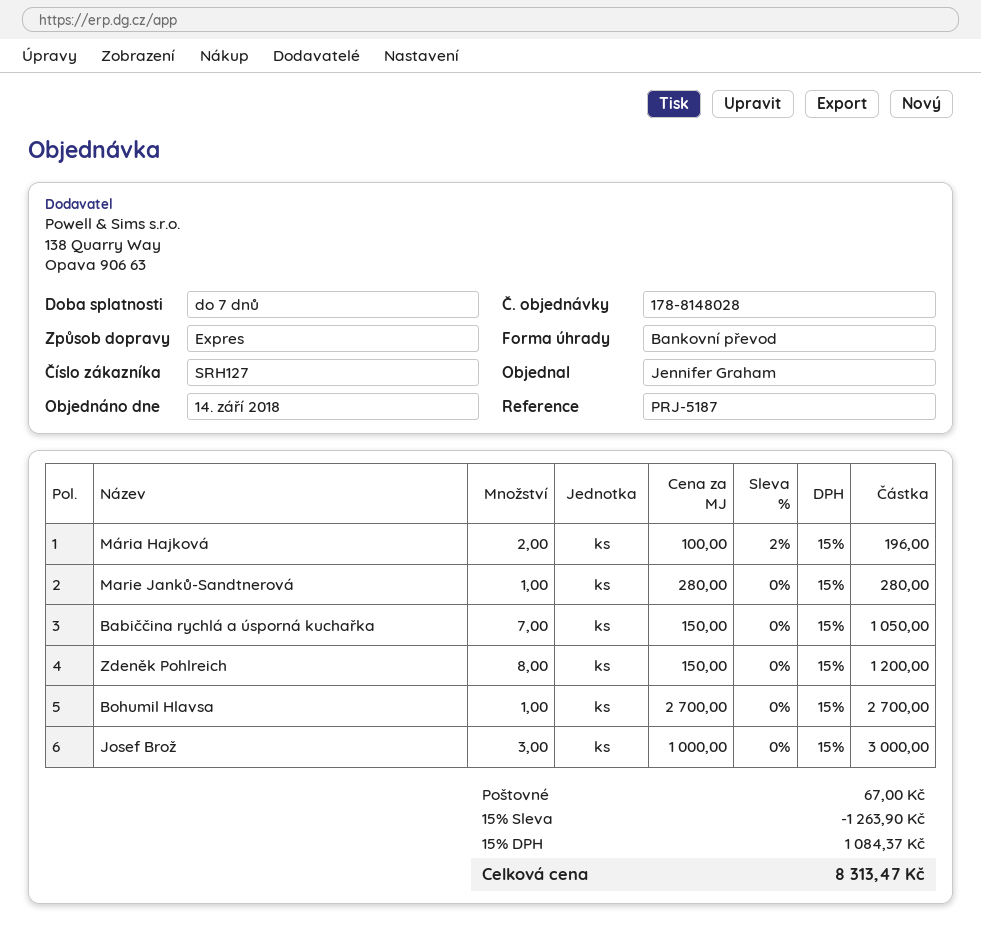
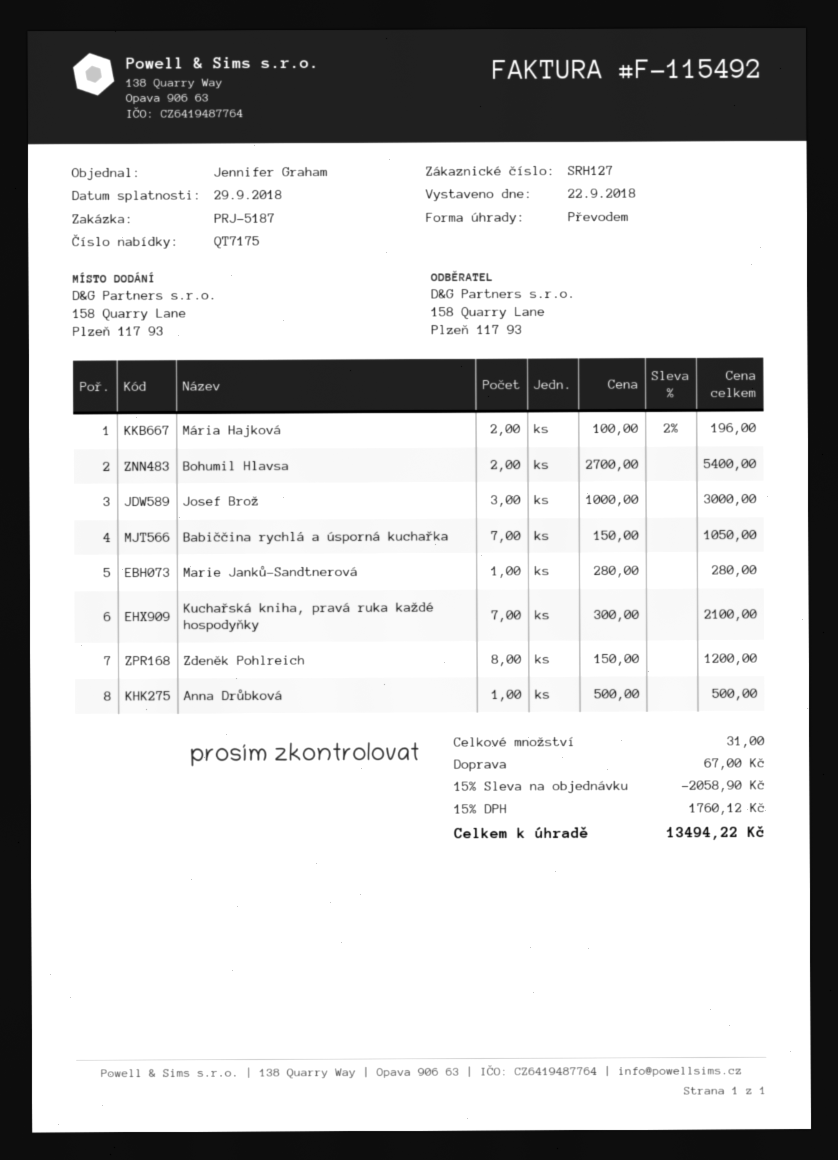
Bohumil Hlavsa: 1 x 2700.00 = 2700.00 -> 2 x 2700.00 = 5400.00
Kuchařská kniha, pravá ruka každé hospodyňky: none -> 7 x 300.00 = 2100.00
Anna Drůbková: none -> 1 x 500.00 = 500.00
discount: 15% = 1263.90 -> 15% = 2058.90
tax: 15% = 1084.37 -> 15% = 1760.12
total: 8313.47 -> 13494.22

